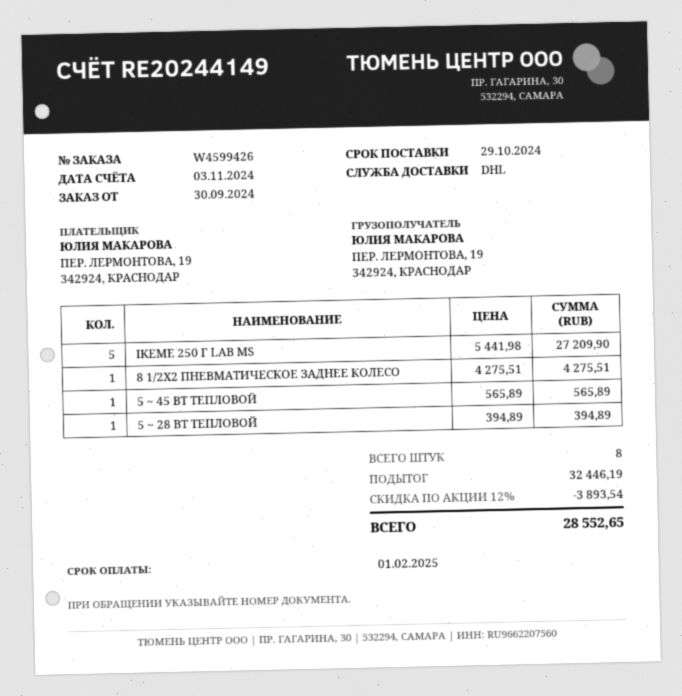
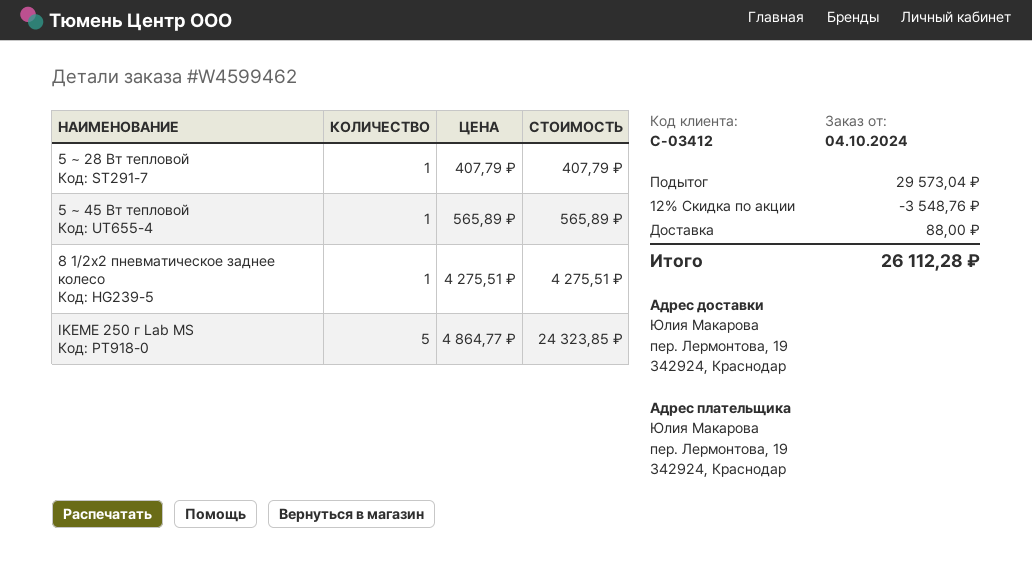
order number: W4599426 -> W4599462
order date: 2024-09-30 -> 2024-10-04
IKEME 250 Г LAB MS: 5 x 5441.98 = 27209.90 -> 5 x 4864.77 = 24323.85
5 ~ 28 ВТ ТЕПЛОВОЙ: 1 x 394.89 = 394.89 -> 1 x 407.79 = 407.79
subtotal: 32446.19 -> 29573.04
discount: 12% = 3893.54 -> 12% = 3548.76
shipping: none -> 88.00
total: 28552.65 -> 26112.28

